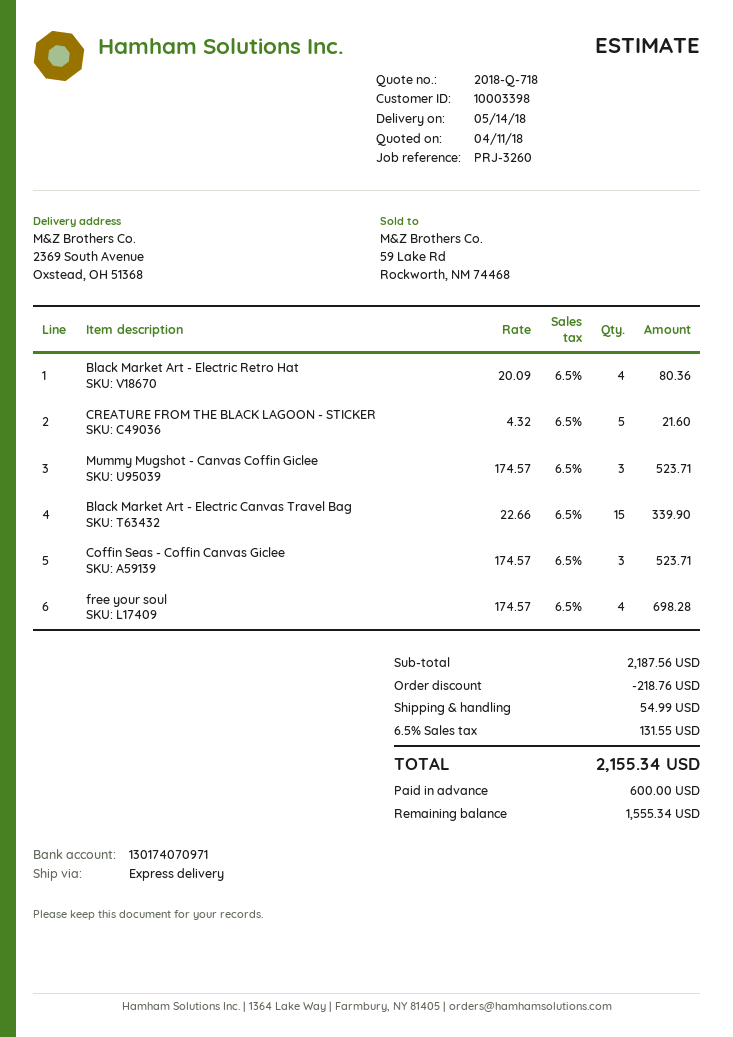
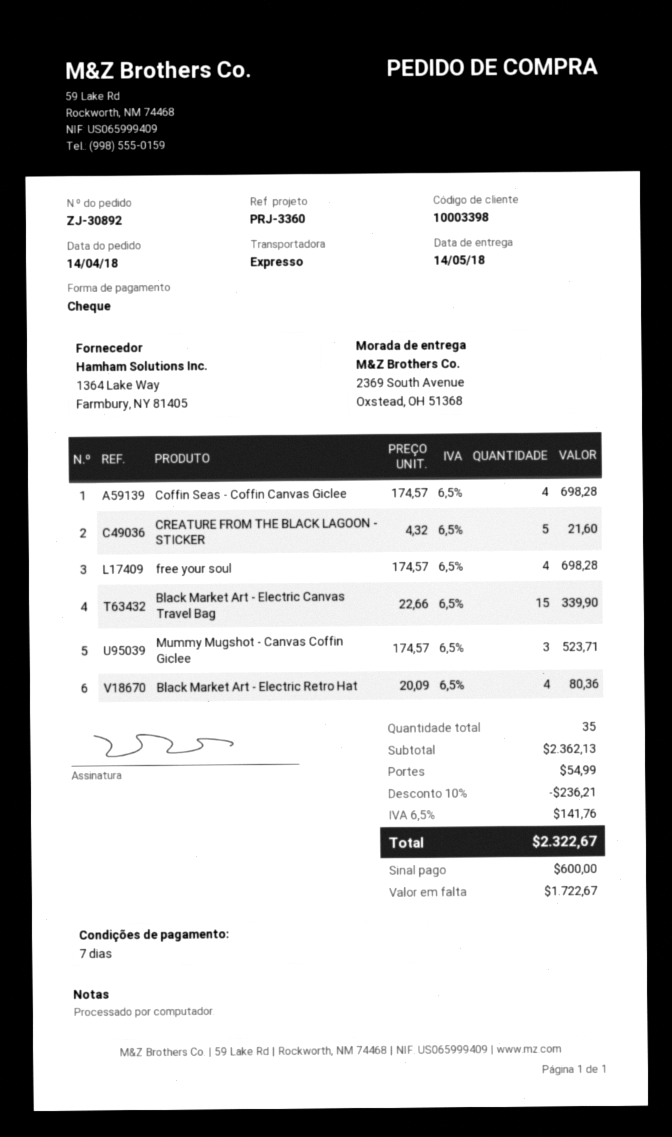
reference: PRJ-3260 -> PRJ-3360
Coffin Seas - Coffin Canvas Giclee: 3 x 174.57 = 523.71 -> 4 x 174.57 = 698.28
subtotal: 2187.56 -> 2362.13
discount: 218.76 -> 236.21
tax: 6.5% = 131.55 -> 6.5% = 141.76
total: 2155.34 -> 2322.67
balance: 1555.34 -> 1722.67

